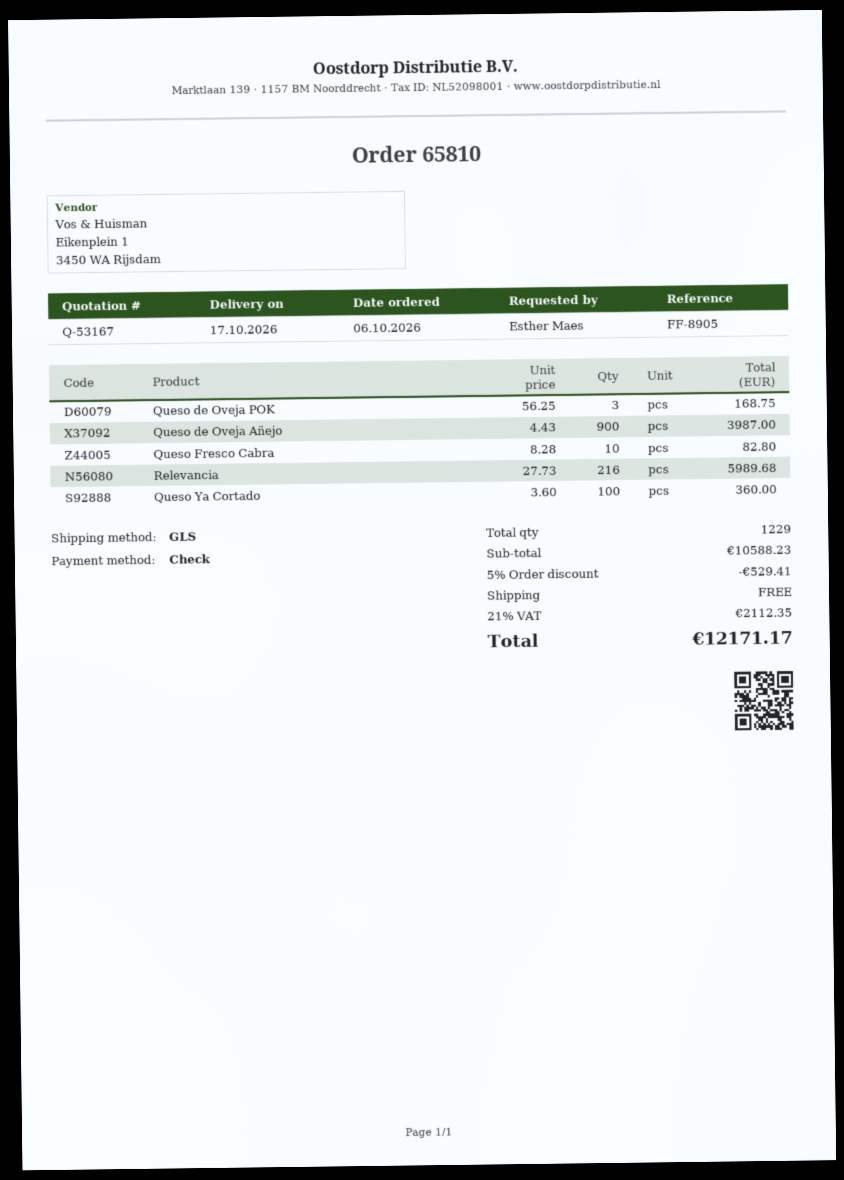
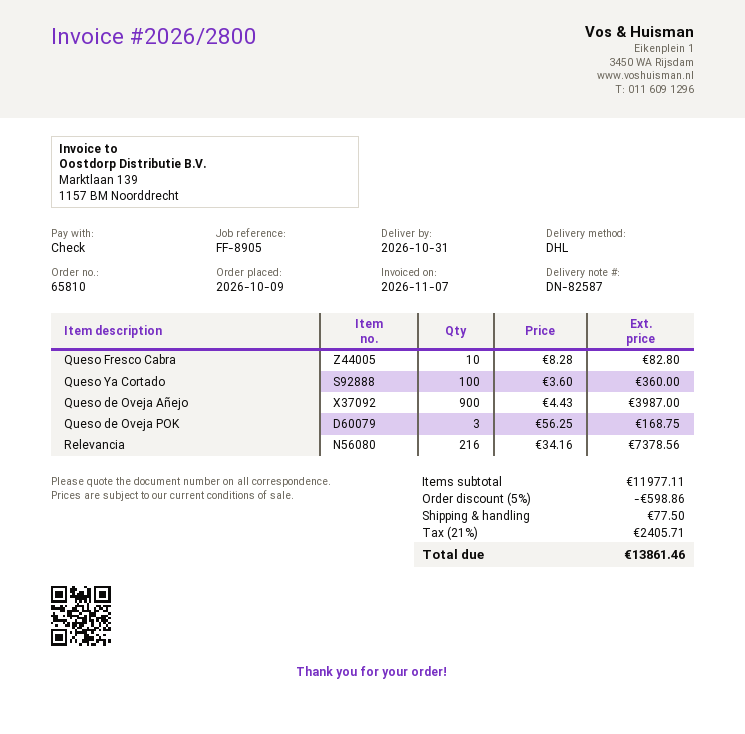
order date: 2026-10-06 -> 2026-10-09
delivery date: 2026-10-17 -> 2026-10-31
shipping method: GLS -> DHL
Relevancia: 216 x 27.73 = 5989.68 -> 216 x 34.16 = 7378.56
subtotal: 10588.23 -> 11977.11
discount: 5% = 529.41 -> 5% = 598.86
shipping: 0.00 -> 77.50
tax: 21% = 2112.35 -> 21% = 2405.71
total: 12171.17 -> 13861.46

